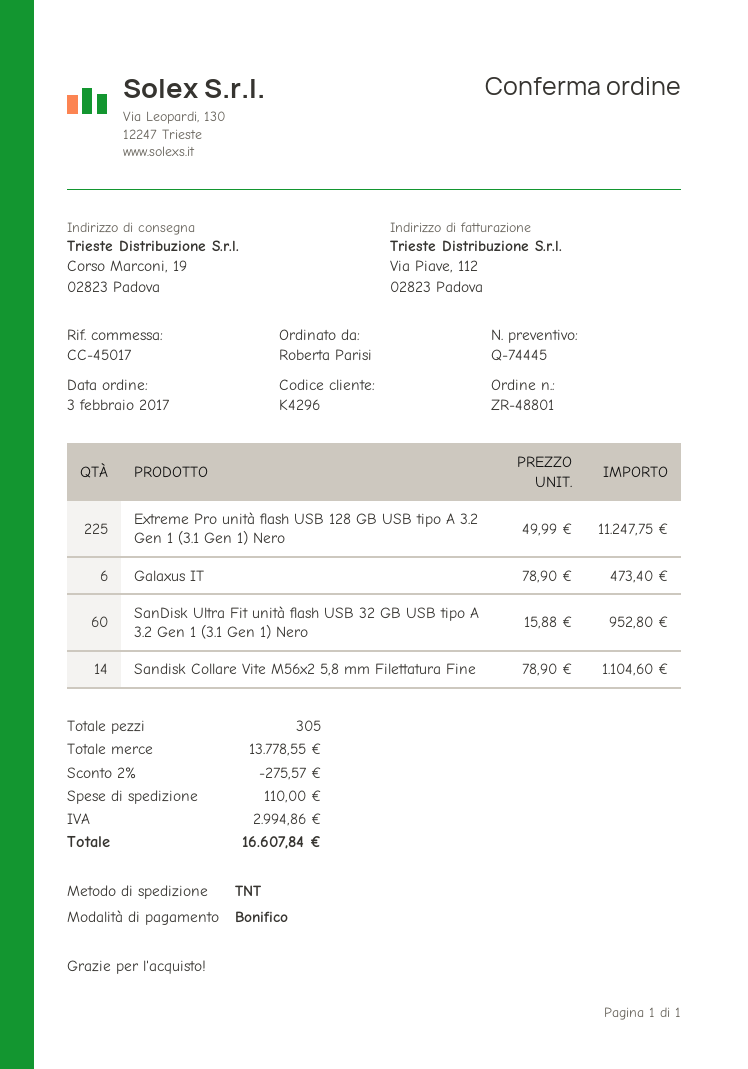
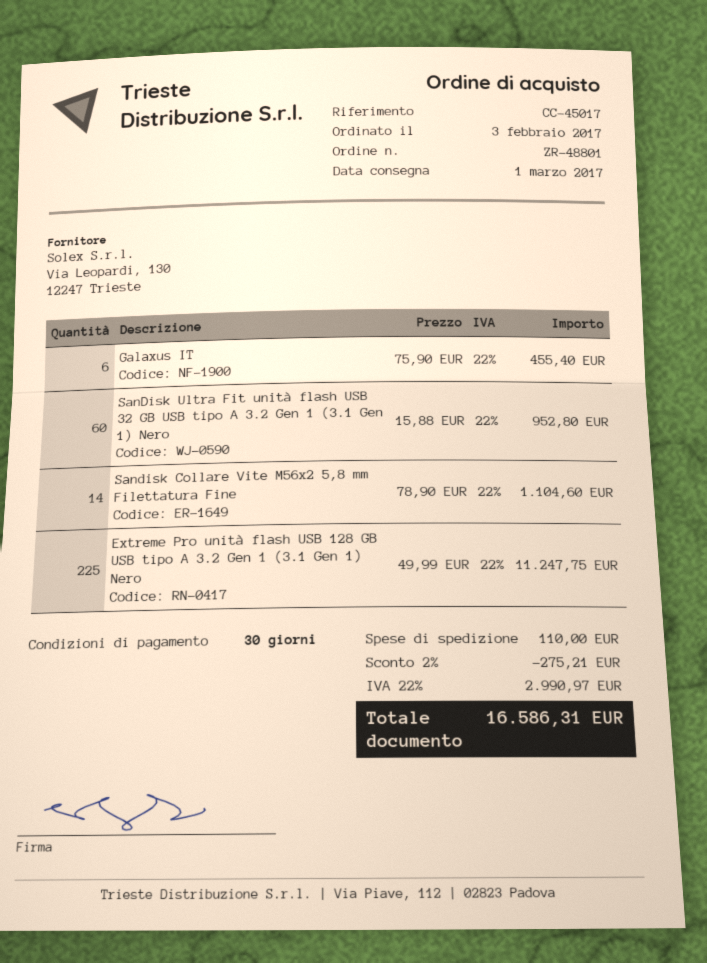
Galaxus IT: 6 x 78.90 = 473.40 -> 6 x 75.90 = 455.40
discount: 2% = 275.57 -> 2% = 275.21
tax: 2994.86 -> 2990.97
total: 16607.84 -> 16586.31

